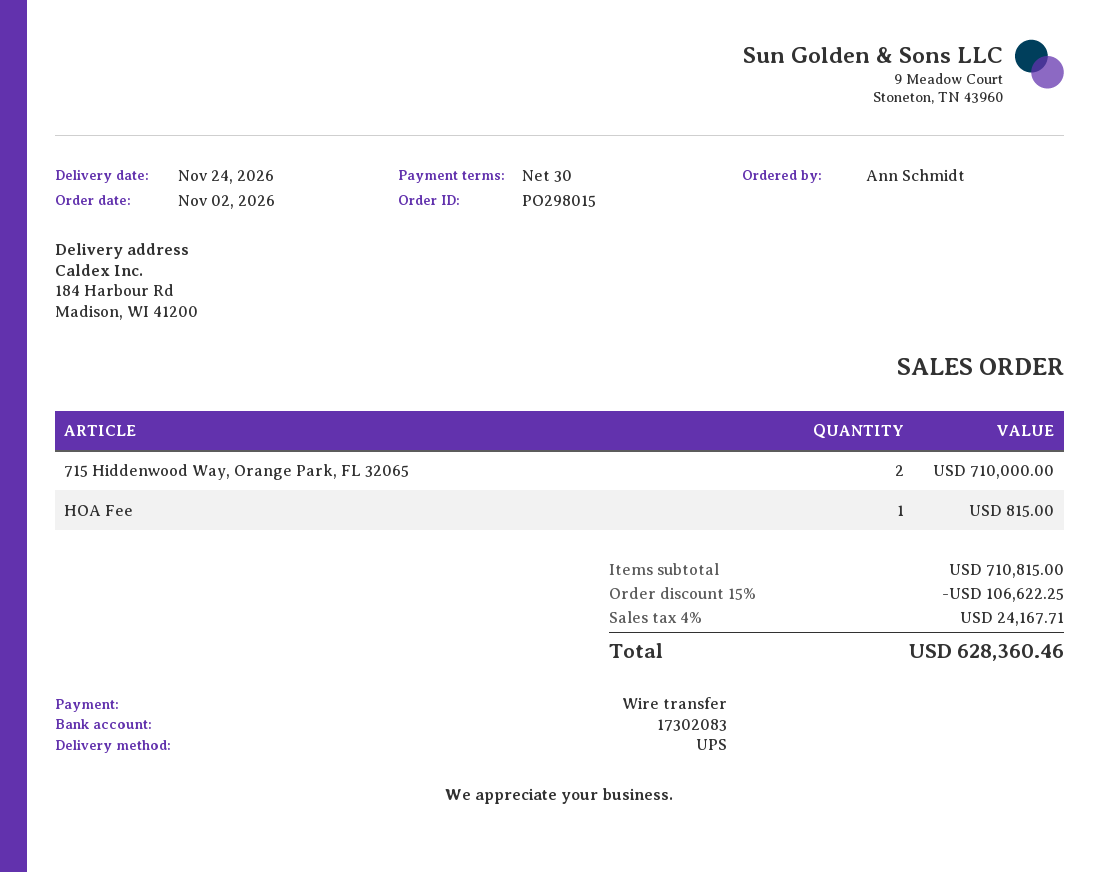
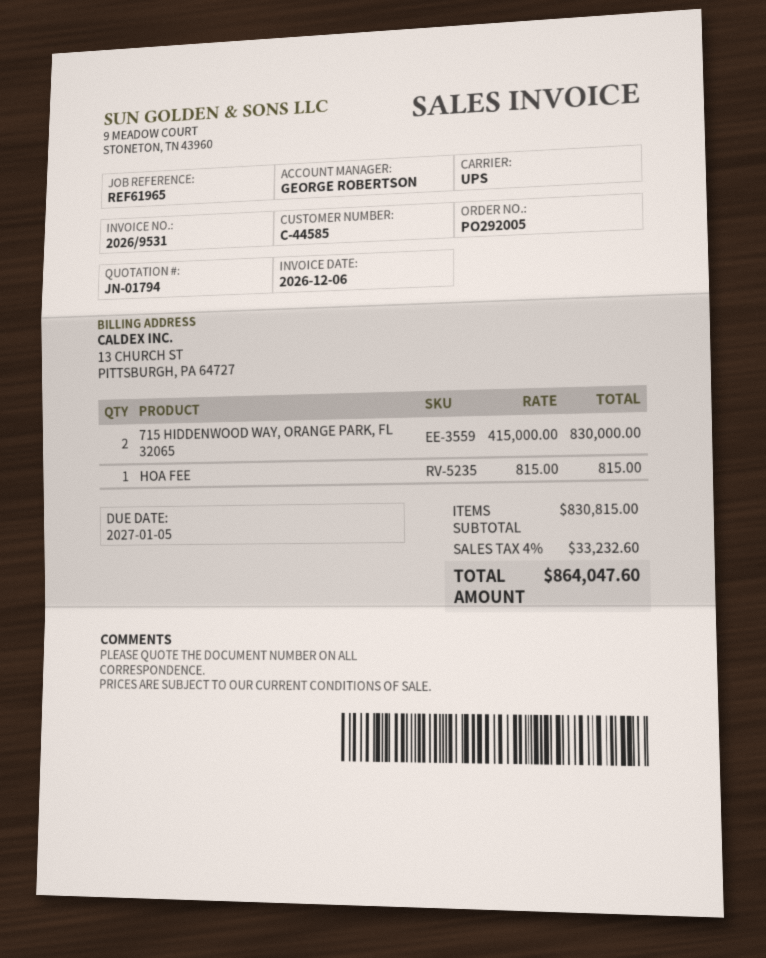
order number: PO298015 -> PO292005
715 Hiddenwood Way, Orange Park, FL 32065: 2 for 710000.00 -> 2 for 830000.00
subtotal: 710815.00 -> 830815.00
discount: 15% = 106622.25 -> none
tax: 4% = 24167.71 -> 4% = 33232.60
total: 628360.46 -> 864047.60

